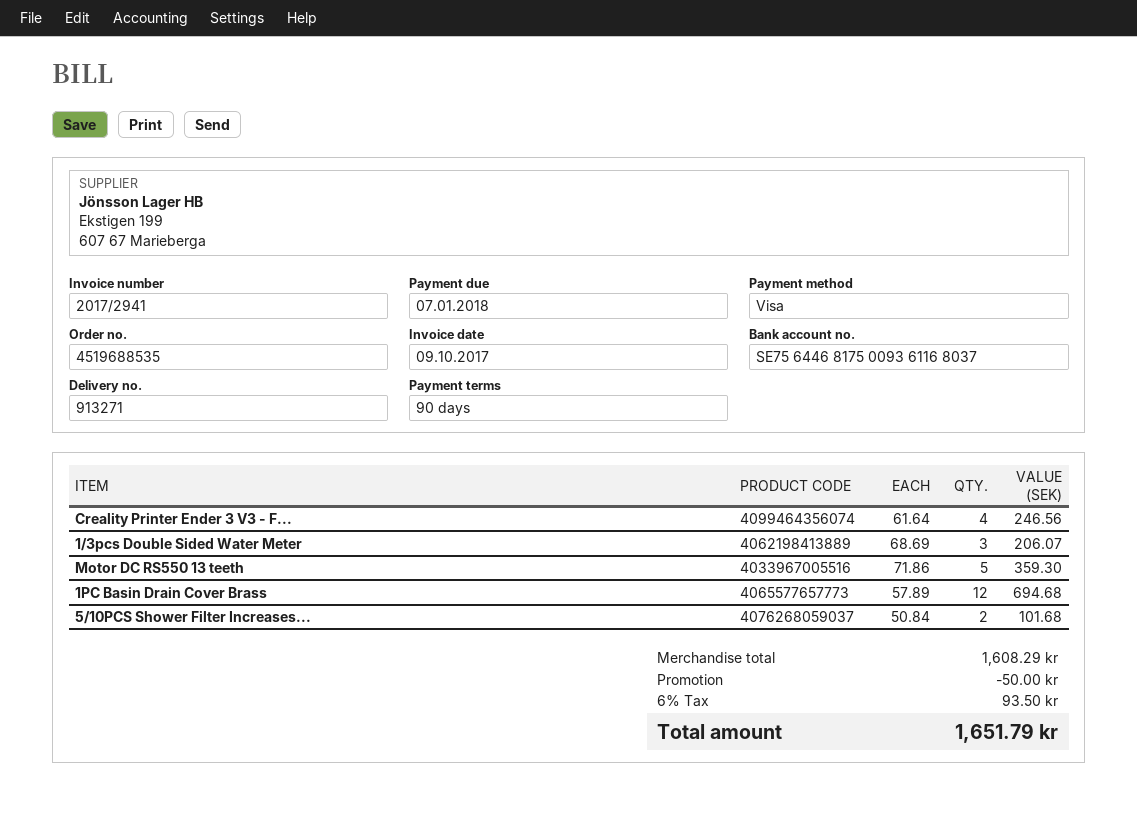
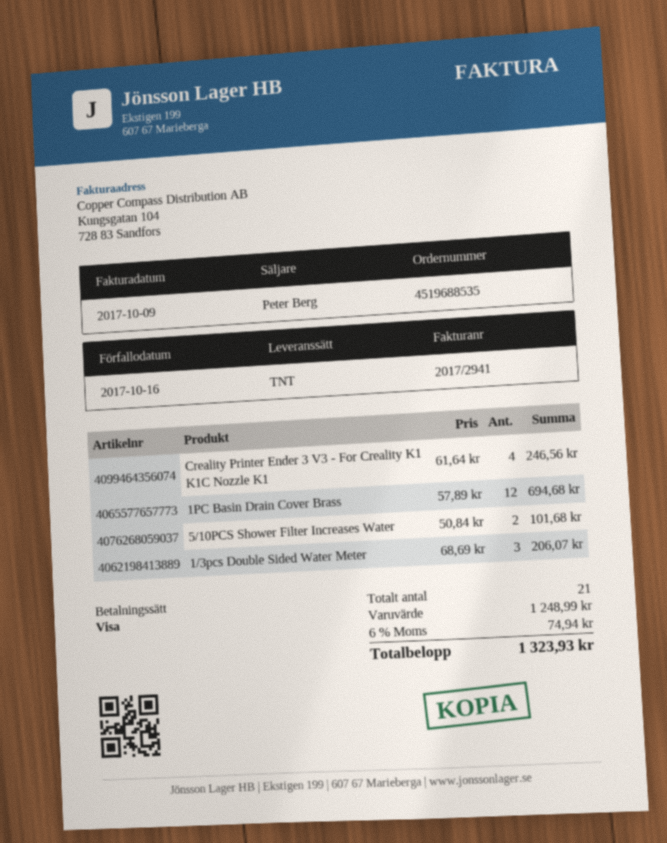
due date: 2018-01-07 -> 2017-10-16
Motor DC RS550 13 teeth: 5 x 71.86 = 359.30 -> none
subtotal: 1608.29 -> 1248.99
discount: 50.00 -> none
tax: 6% = 93.50 -> 6% = 74.94
total: 1651.79 -> 1323.93

